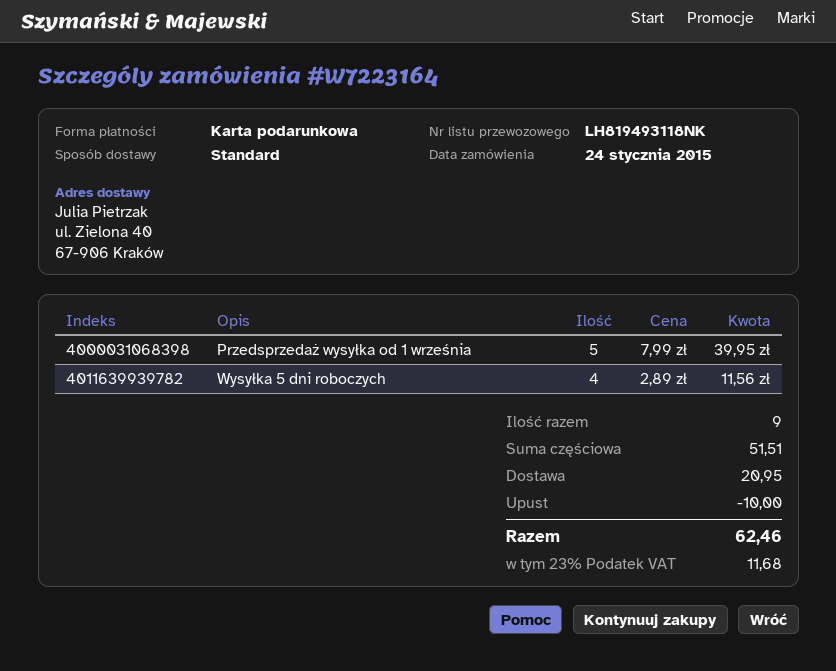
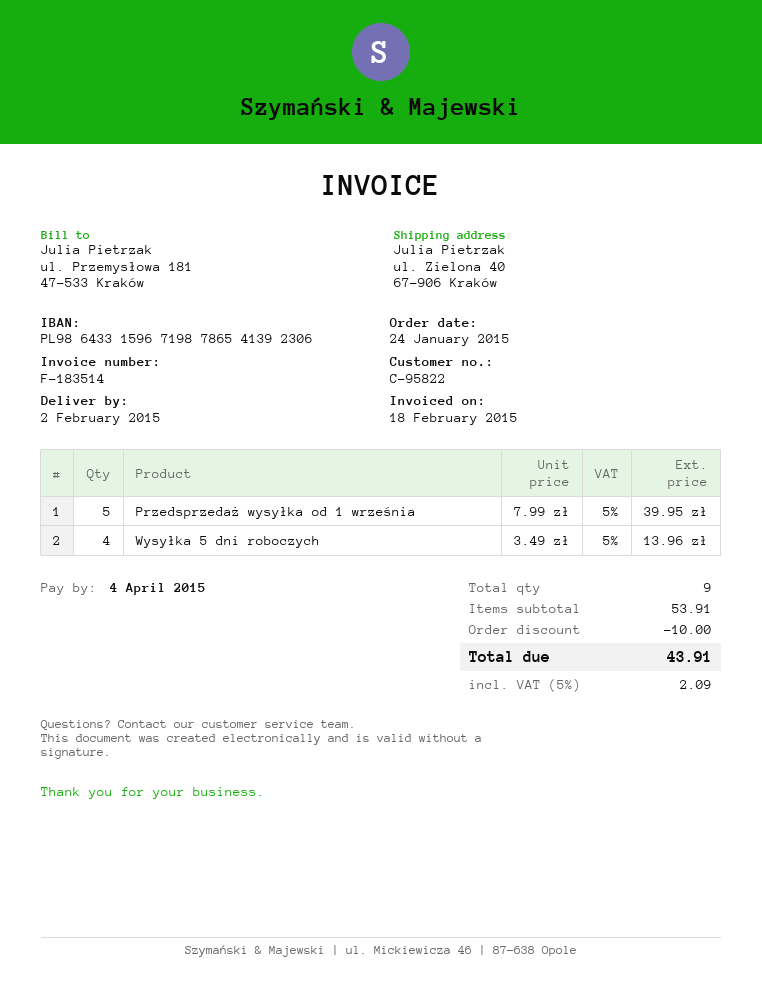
Wysyłka 5 dni roboczych: 4 x 2.89 = 11.56 -> 4 x 3.49 = 13.96
subtotal: 51.51 -> 53.91
shipping: 20.95 -> none
tax: 23% = 11.68 -> 5% = 2.09
total: 62.46 -> 43.91

